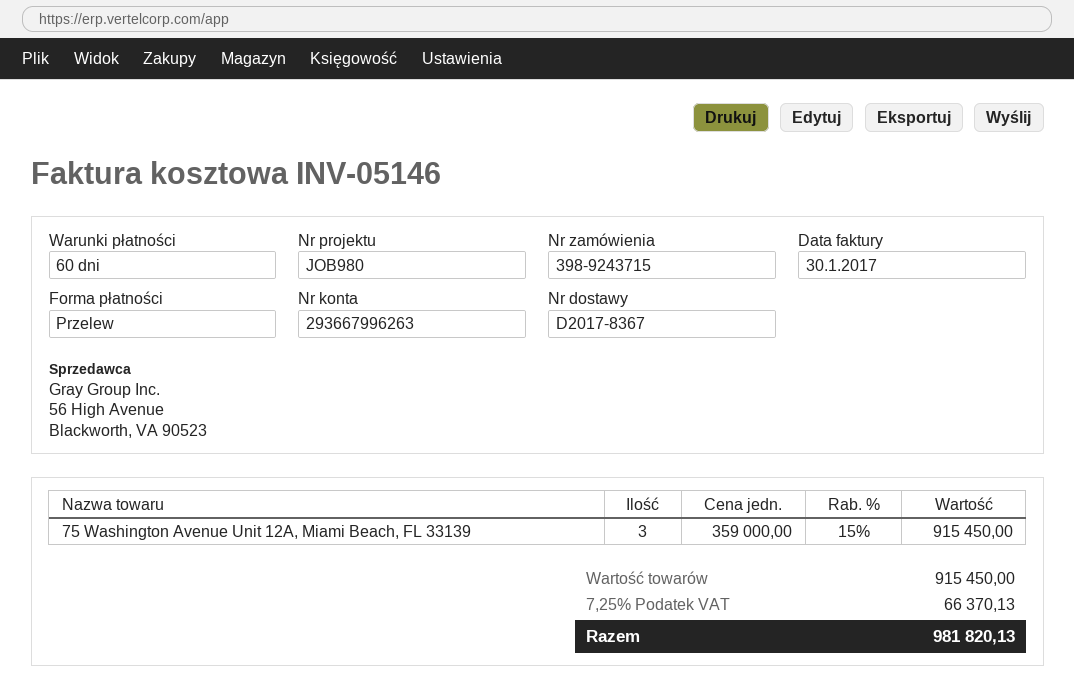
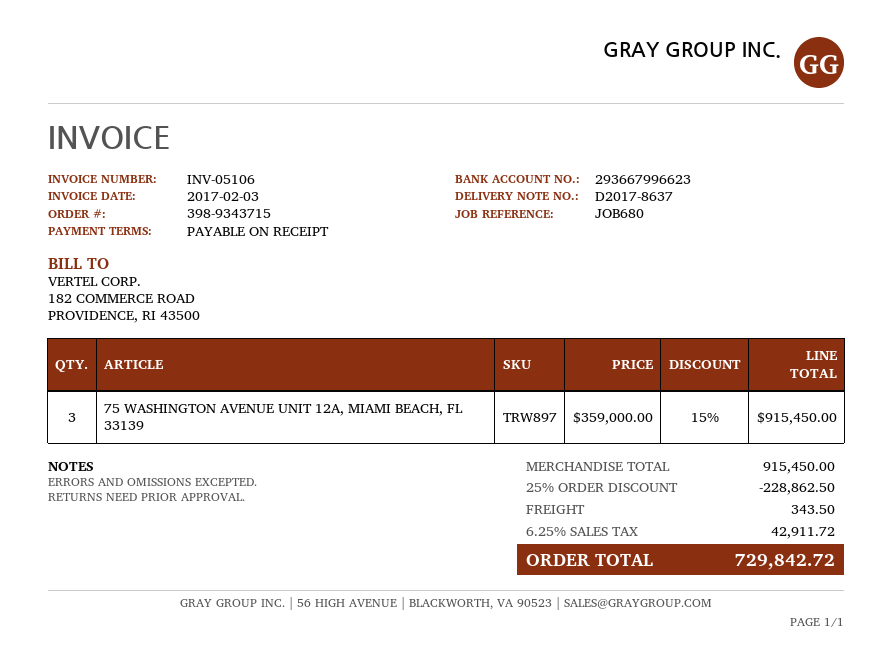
order number: 398-9243715 -> 398-9343715
delivery note number: D2017-8367 -> D2017-8637
invoice number: INV-05146 -> INV-05106
invoice date: 2017-01-30 -> 2017-02-03
payment terms: 60 days -> on receipt
reference: JOB980 -> JOB680
bank account: 293667996263 -> 293667996623
discount: none -> 25% = 228862.50
shipping: none -> 343.50
tax: 7.25% = 66370.13 -> 6.25% = 42911.72
total: 981820.13 -> 729842.72

